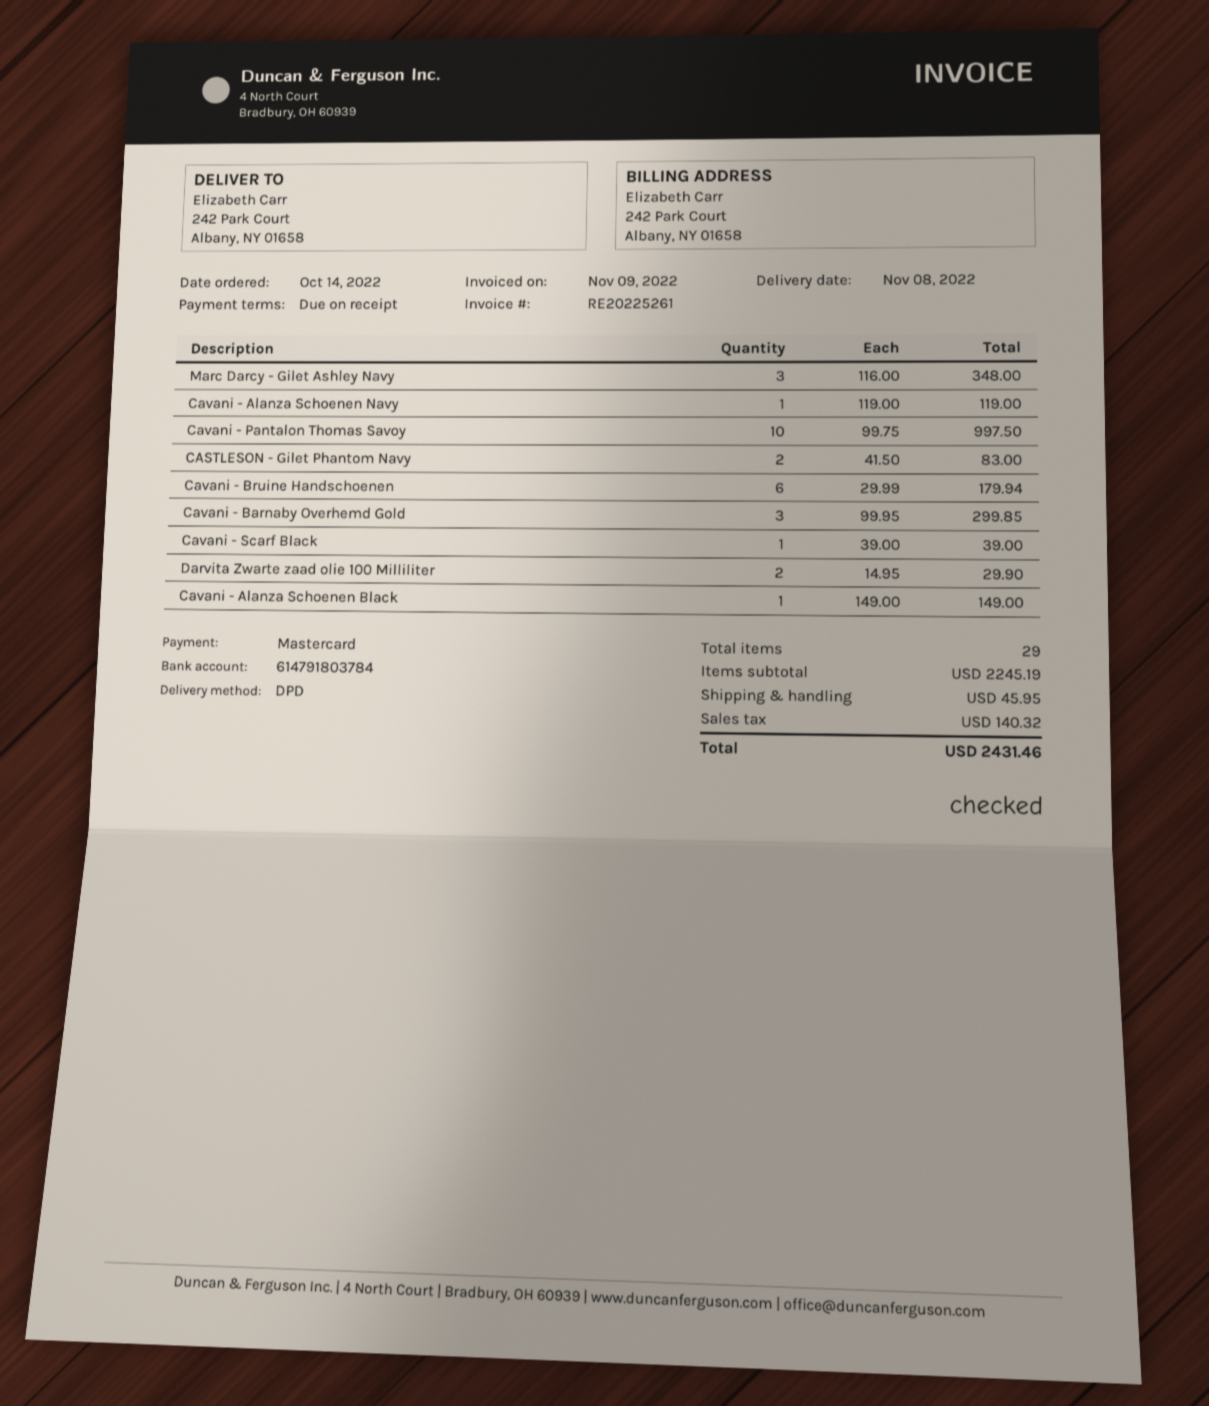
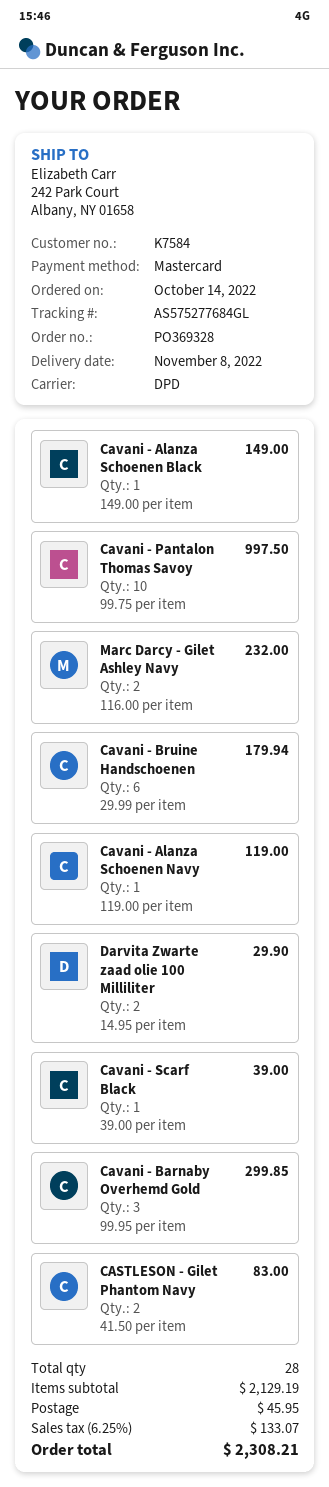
Marc Darcy - Gilet Ashley Navy: 3 x 116.00 = 348.00 -> 2 x 116.00 = 232.00
total quantity: 29 -> 28
subtotal: 2245.19 -> 2129.19
tax: 140.32 -> 133.07
total: 2431.46 -> 2308.21

